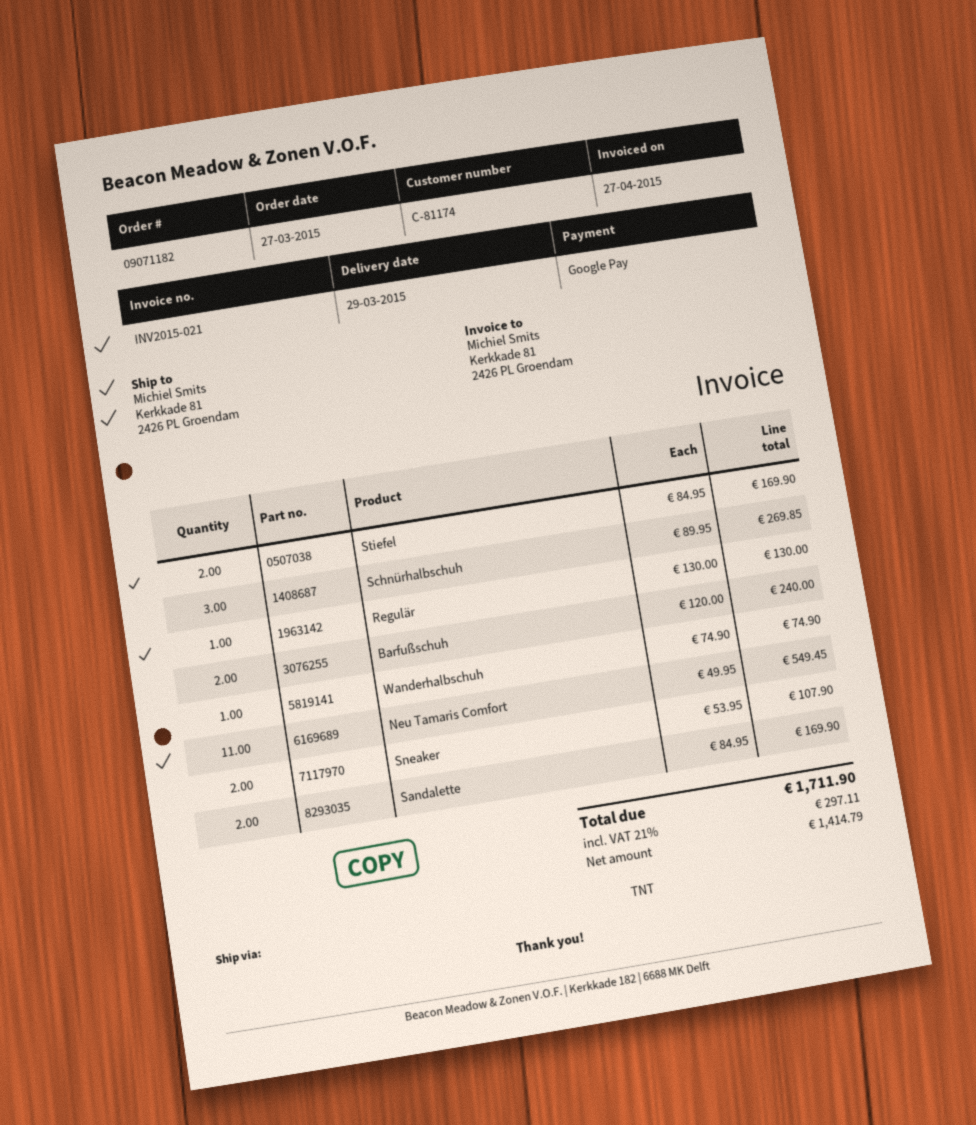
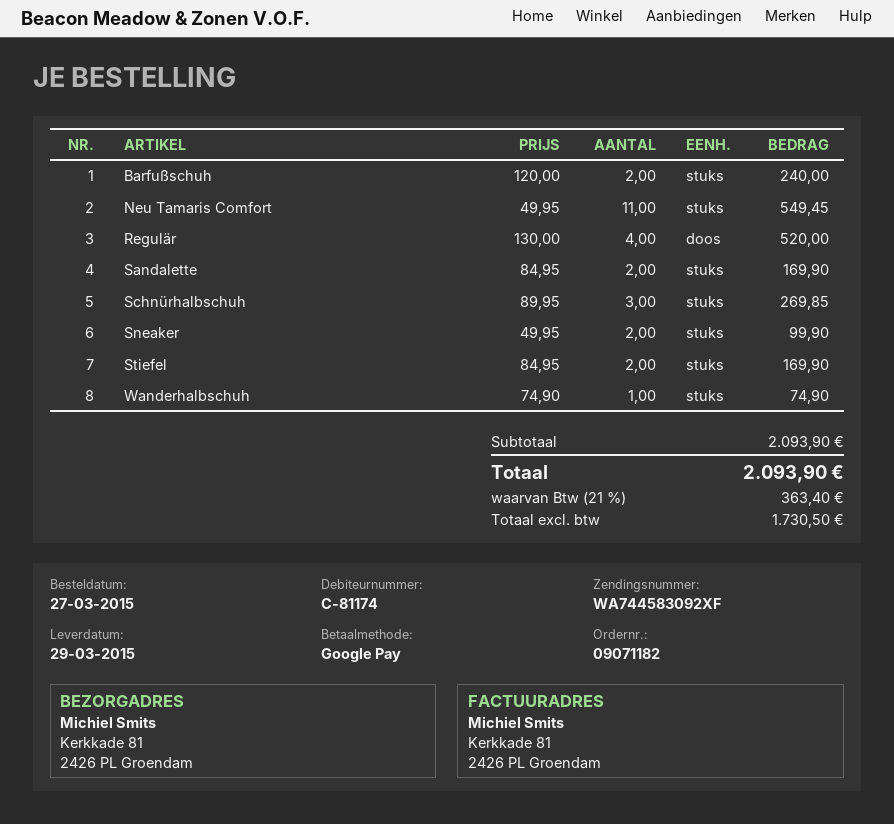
Regulär: 1 x 130.00 = 130.00 -> 4 x 130.00 = 520.00
Sneaker: 2 x 53.95 = 107.90 -> 2 x 49.95 = 99.90
net: 1414.79 -> 1730.50
tax: 21% = 297.11 -> 21% = 363.40
total: 1711.90 -> 2093.90

